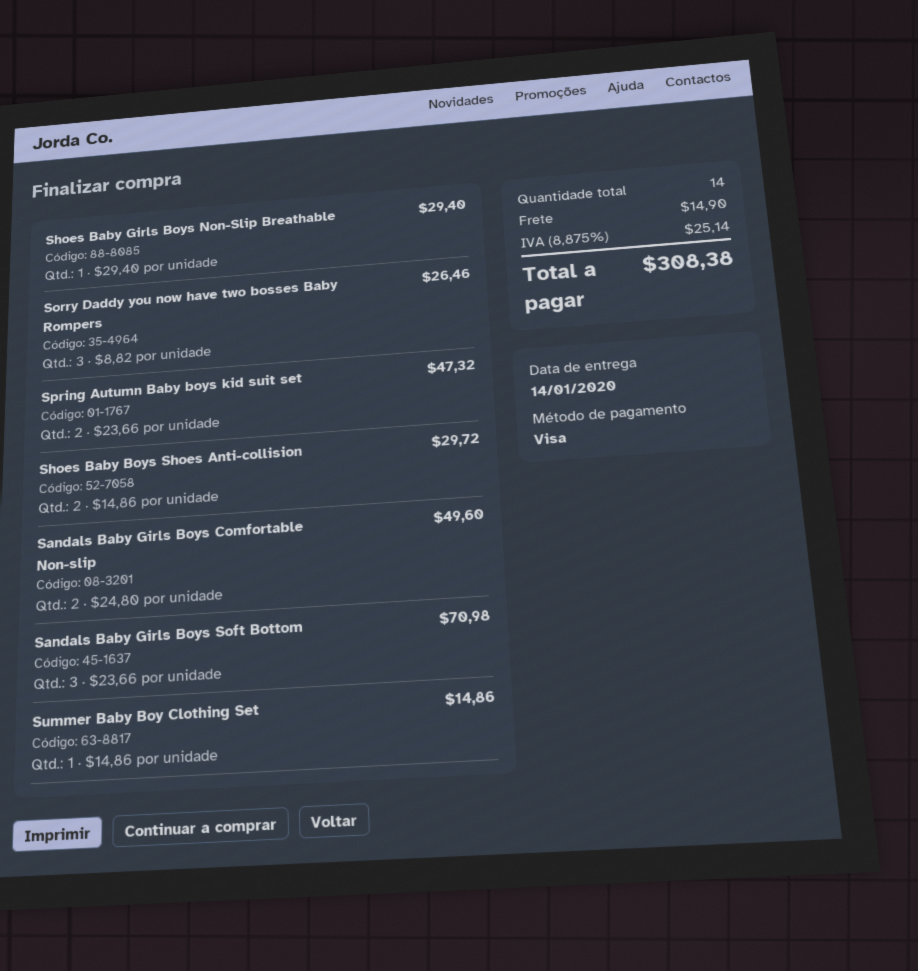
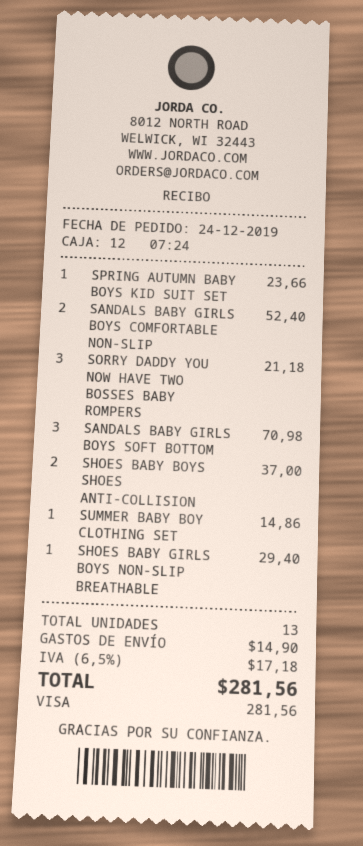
Sorry Daddy you now have two bosses Baby Rompers: 3 for 26.46 -> 3 for 21.18
Spring Autumn Baby boys kid suit set: 2 for 47.32 -> 1 for 23.66
Shoes Baby Boys Shoes Anti-collision: 2 for 29.72 -> 2 for 37.00
Sandals Baby Girls Boys Comfortable Non-slip: 2 for 49.60 -> 2 for 52.40
total quantity: 14 -> 13
tax: 8.875% = 25.14 -> 6.5% = 17.18
total: 308.38 -> 281.56

